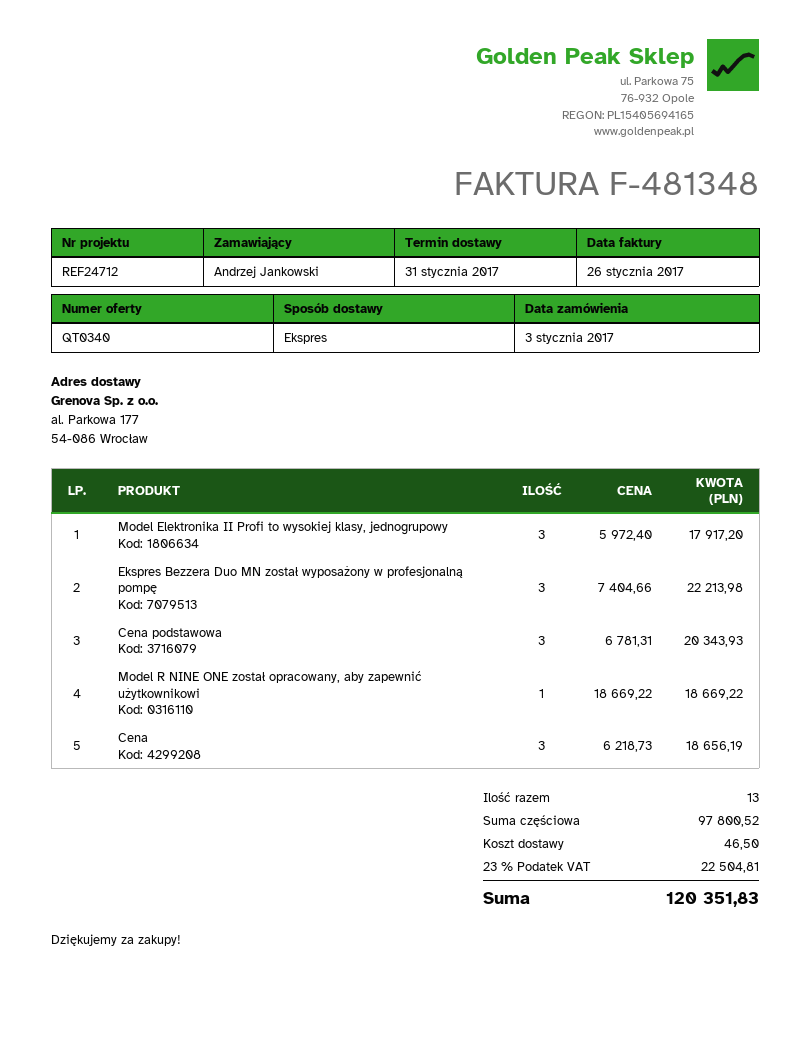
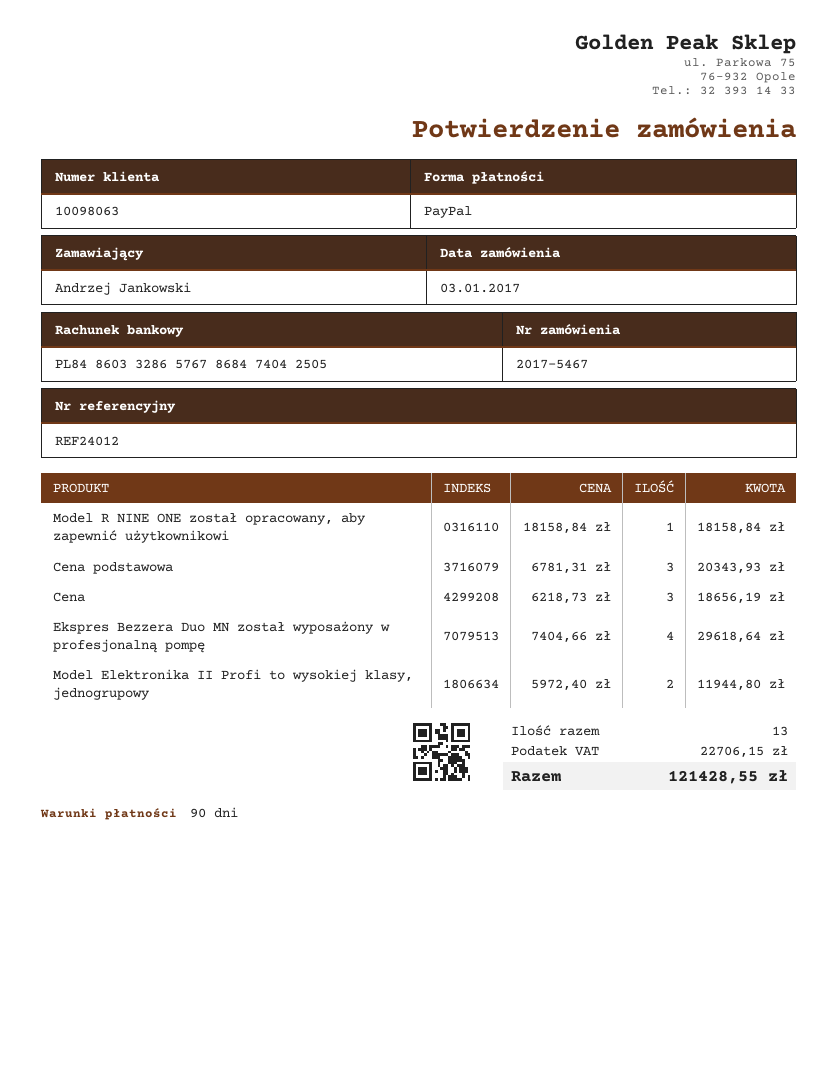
reference: REF24712 -> REF24012
Model Elektronika II Profi to wysokiej klasy, jednogrupowy: 3 x 5972.40 = 17917.20 -> 2 x 5972.40 = 11944.80
Ekspres Bezzera Duo MN został wyposażony w profesjonalną pompę: 3 x 7404.66 = 22213.98 -> 4 x 7404.66 = 29618.64
Model R NINE ONE został opracowany, aby zapewnić użytkownikowi: 1 x 18669.22 = 18669.22 -> 1 x 18158.84 = 18158.84
shipping: 46.50 -> none
tax: 22504.81 -> 22706.15
total: 120351.83 -> 121428.55

